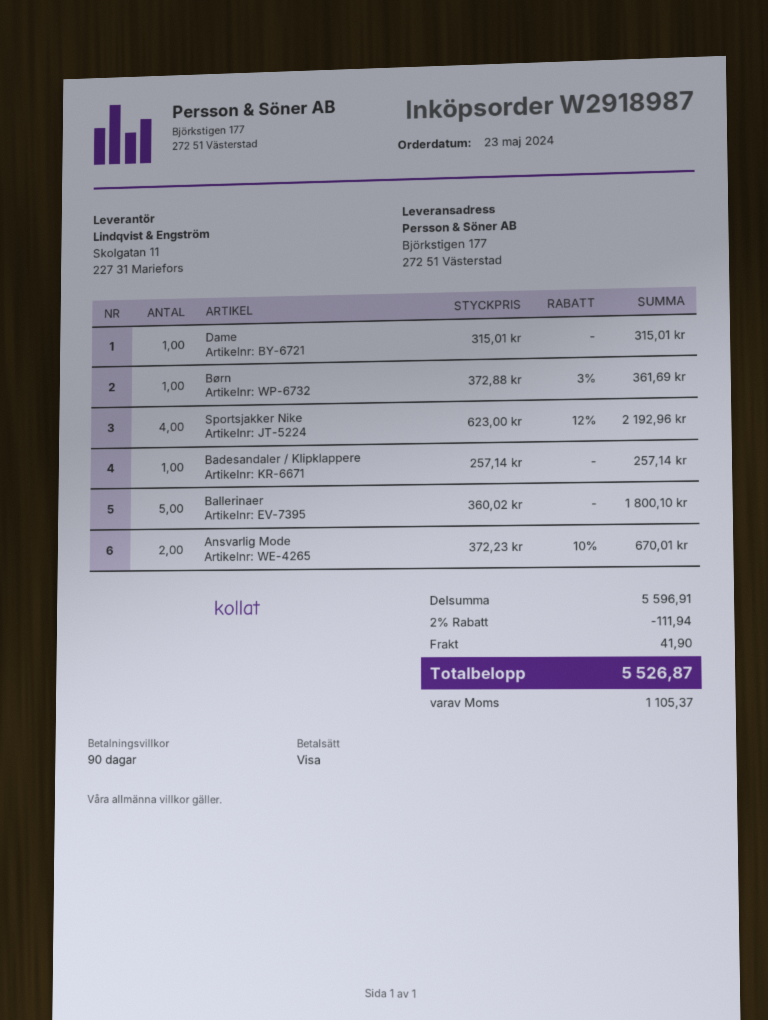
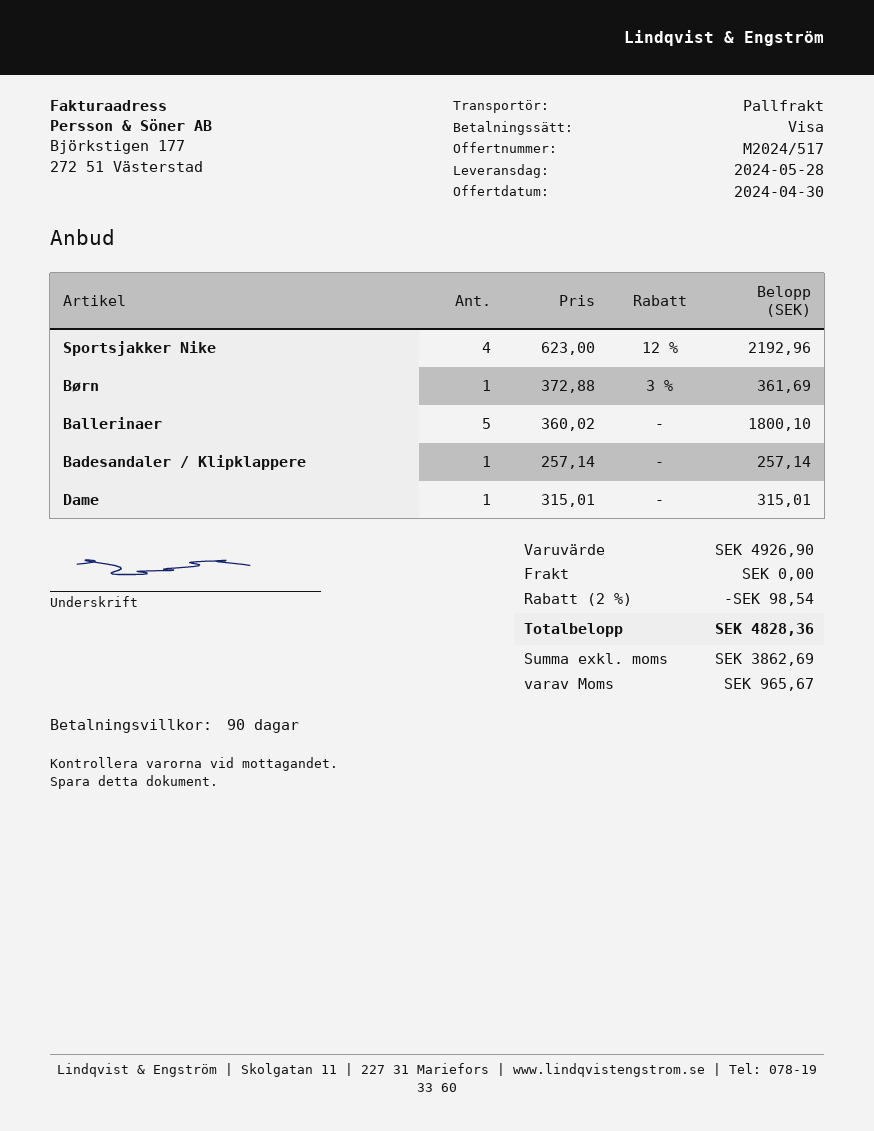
Ansvarlig Mode: 2 x 372.23 - 10% = 670.01 -> none
subtotal: 5596.91 -> 4926.90
discount: 2% = 111.94 -> 2% = 98.54
shipping: 41.90 -> 0.00
tax: 1105.37 -> 965.67
total: 5526.87 -> 4828.36

